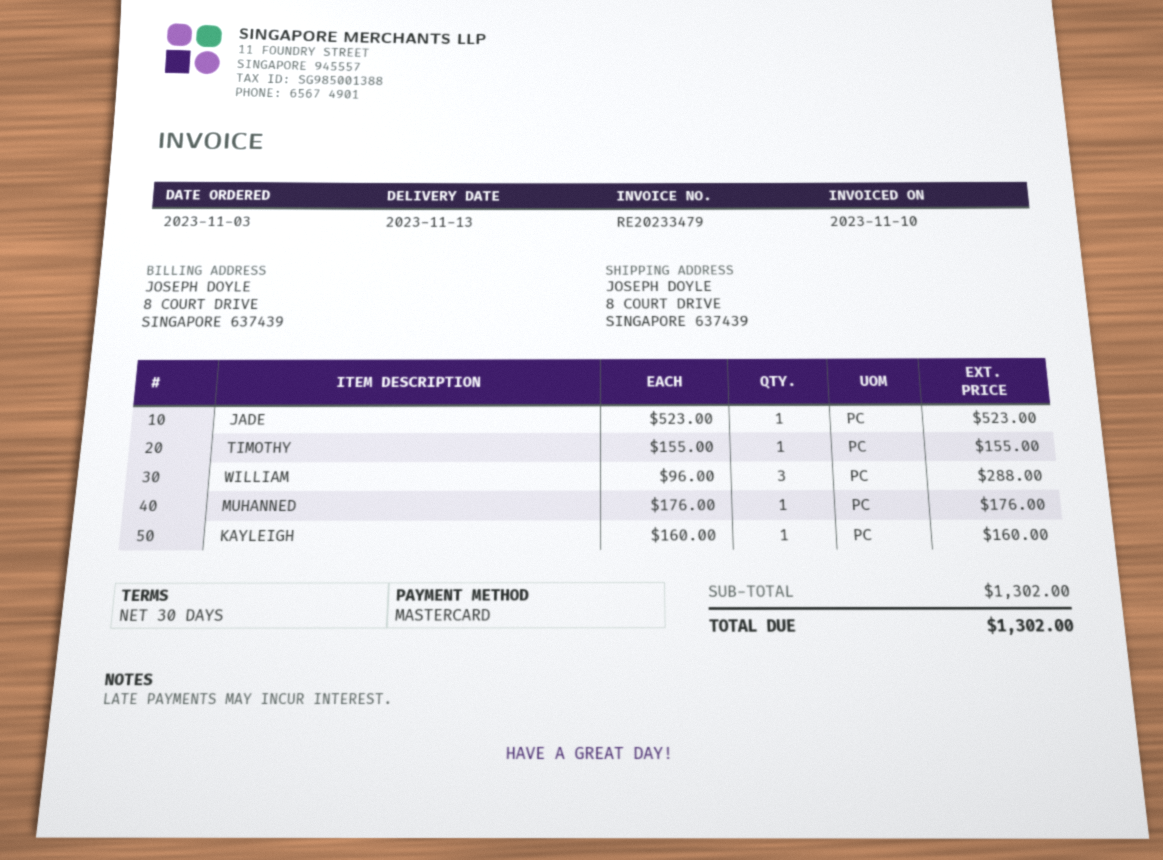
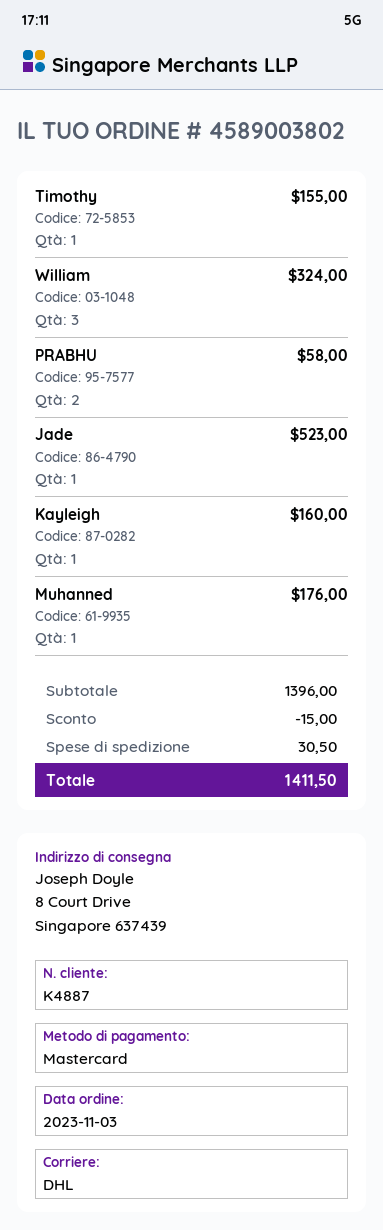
WILLIAM: 3 for 288.00 -> 3 for 324.00
PRABHU: none -> 2 for 58.00
subtotal: 1302.00 -> 1396.00
discount: none -> 15.00
shipping: none -> 30.50
total: 1302.00 -> 1411.50

